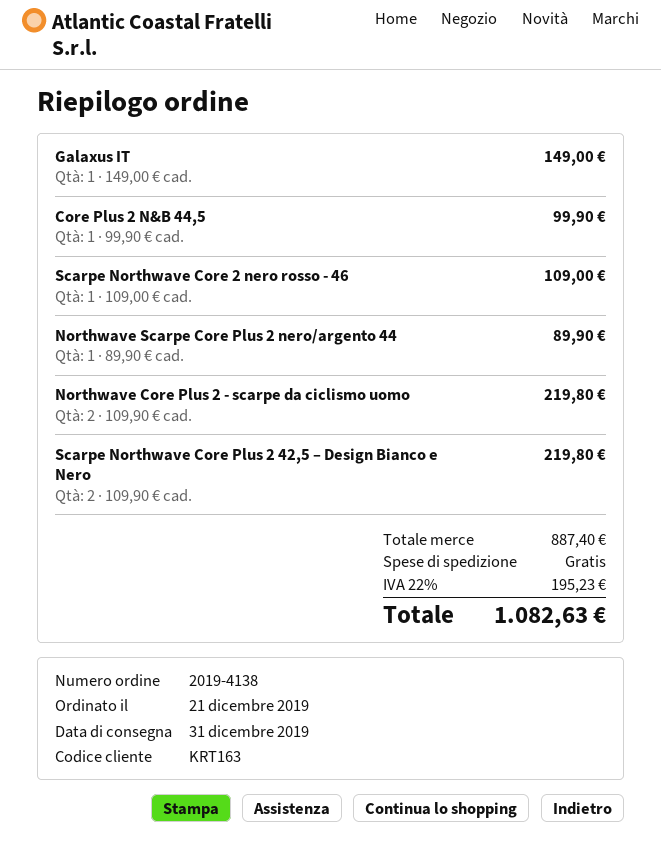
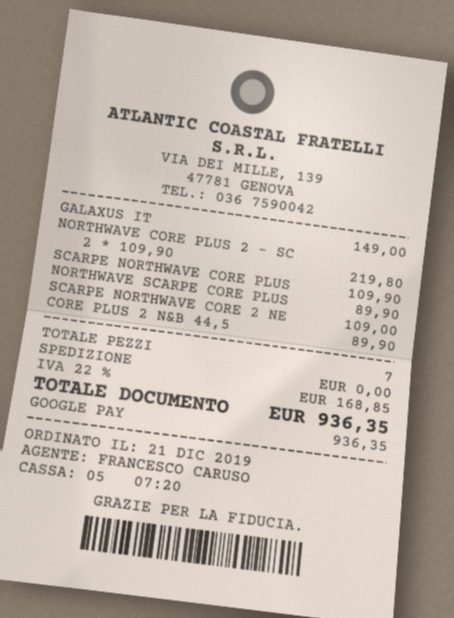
Core Plus 2 N&B 44,5: 1 x 99.90 = 99.90 -> 1 x 89.90 = 89.90
Scarpe Northwave Core Plus 2 42,5 – Design Bianco e Nero: 2 x 109.90 = 219.80 -> 1 x 109.90 = 109.90
tax: 22% = 195.23 -> 22% = 168.85
total: 1082.63 -> 936.35

